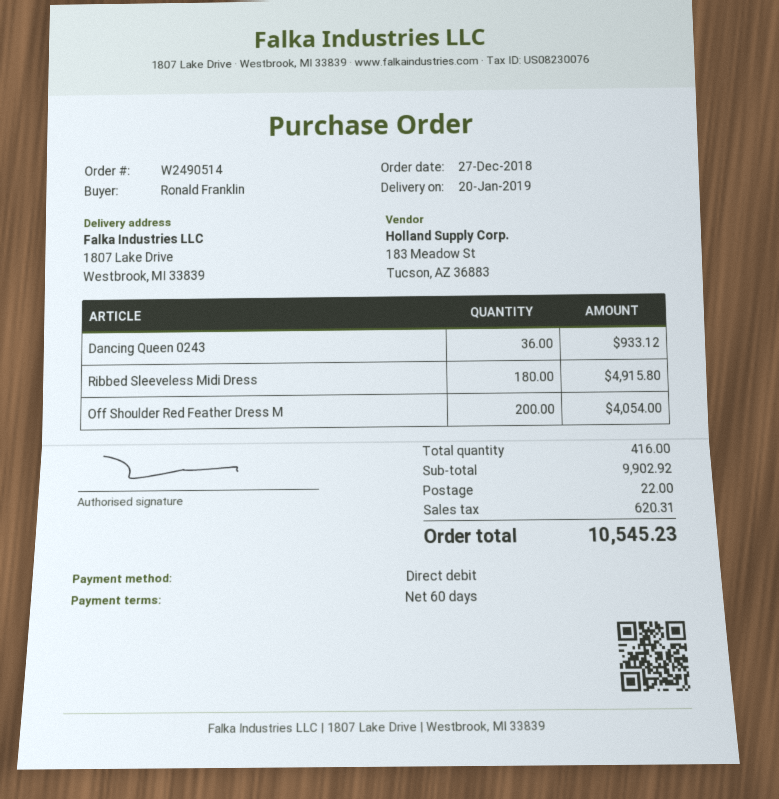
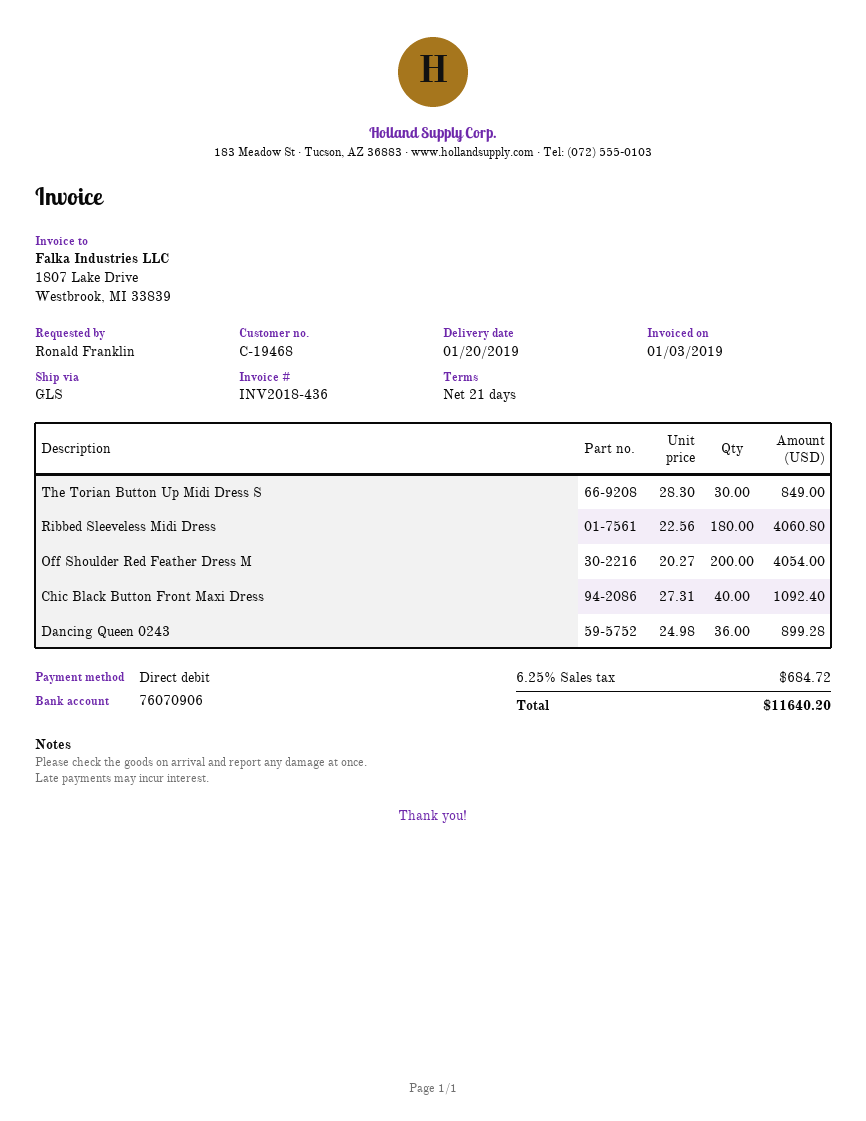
payment terms: 60 days -> 21 days
Dancing Queen 0243: 36 for 933.12 -> 36 for 899.28
Ribbed Sleeveless Midi Dress: 180 for 4915.80 -> 180 for 4060.80
The Torian Button Up Midi Dress S: none -> 30 for 849.00
Chic Black Button Front Maxi Dress: none -> 40 for 1092.40
shipping: 22.00 -> none
tax: 620.31 -> 684.72
total: 10545.23 -> 11640.20

